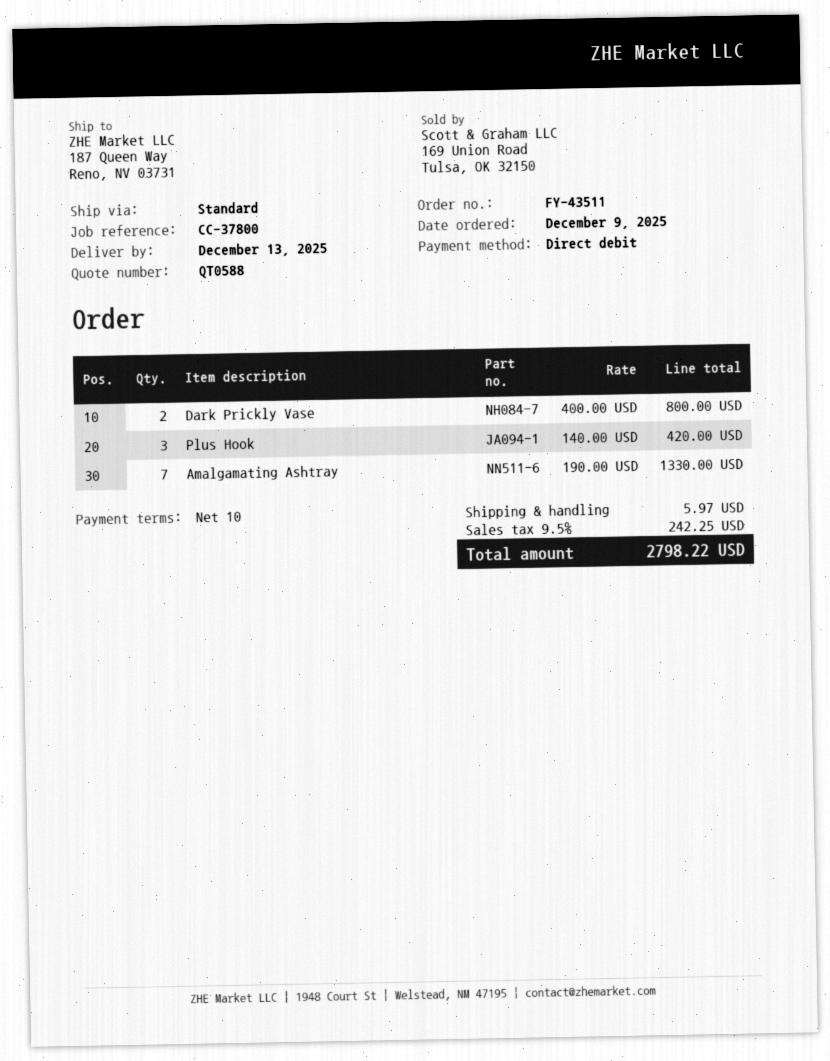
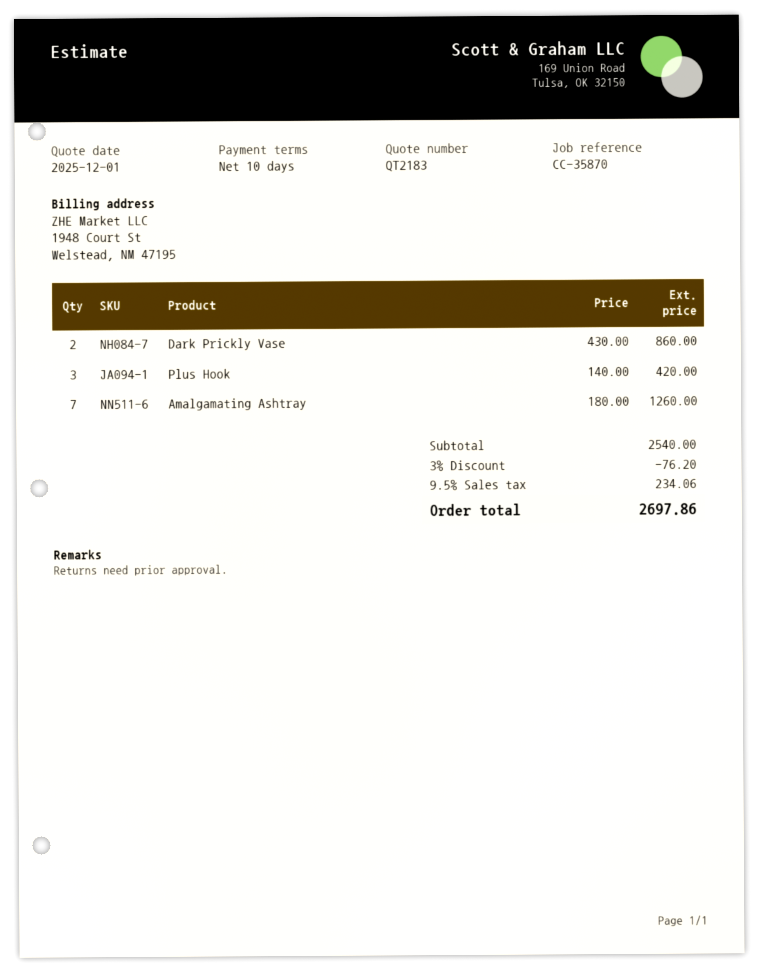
quote number: QT0588 -> QT2183
reference: CC-37800 -> CC-35870
Dark Prickly Vase: 2 x 400.00 = 800.00 -> 2 x 430.00 = 860.00
Amalgamating Ashtray: 7 x 190.00 = 1330.00 -> 7 x 180.00 = 1260.00
discount: none -> 3% = 76.20
shipping: 5.97 -> none
tax: 9.5% = 242.25 -> 9.5% = 234.06
total: 2798.22 -> 2697.86

